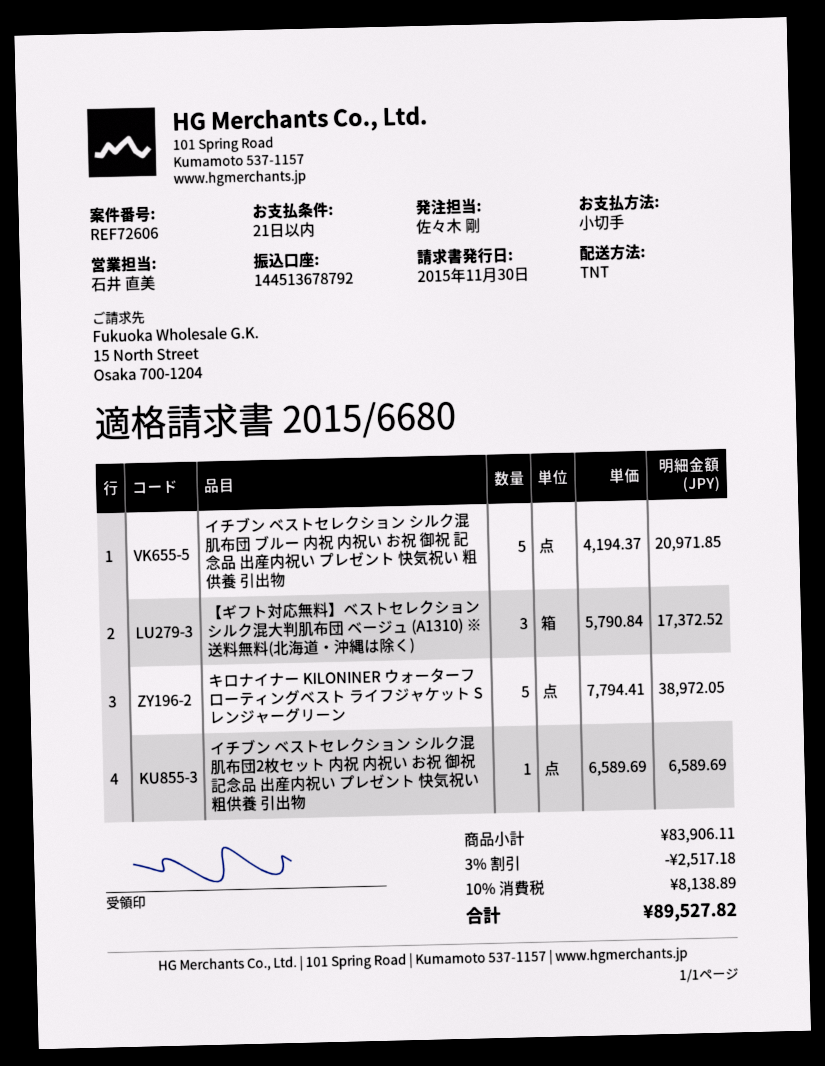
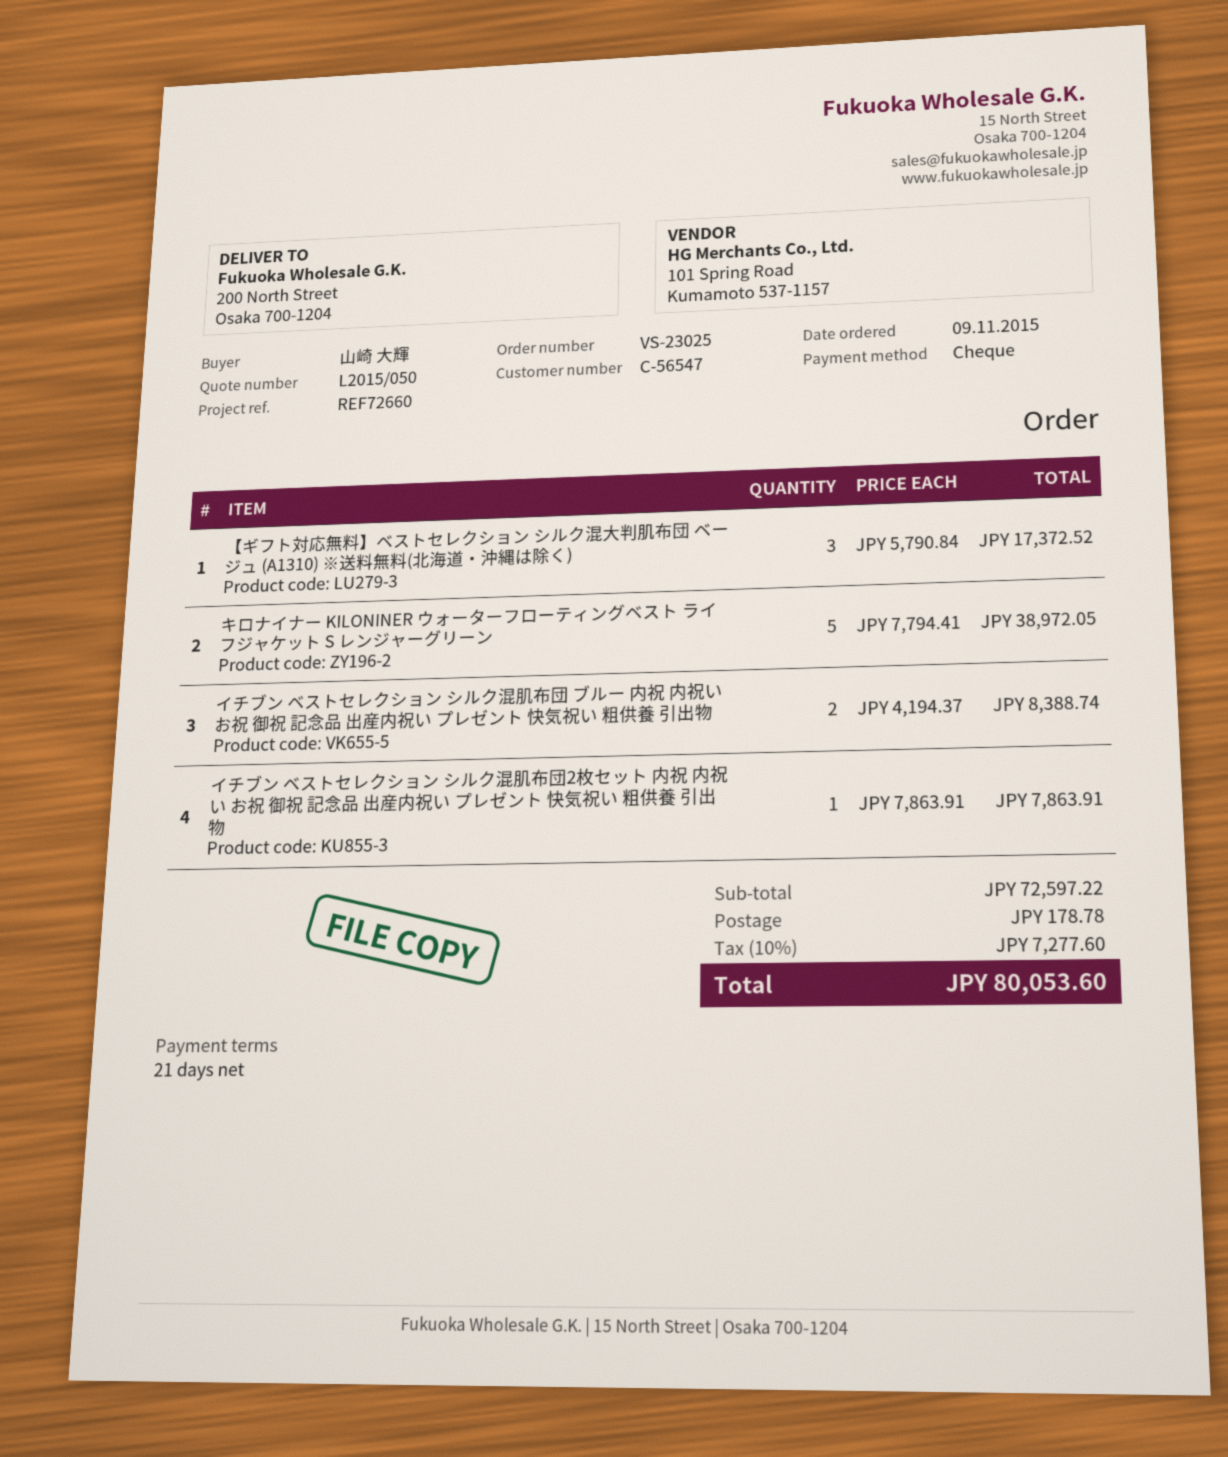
reference: REF72606 -> REF72660
ordered by: 佐々木 剛 -> 山崎 大輝
イチブン ベストセレクション シルク混肌布団 ブルー 内祝 内祝い お祝 御祝 記念品 出産内祝い プレゼント 快気祝い 粗供養 引出物: 5 x 4194.37 = 20971.85 -> 2 x 4194.37 = 8388.74
イチブン ベストセレクション シルク混肌布団2枚セット 内祝 内祝い お祝 御祝 記念品 出産内祝い プレゼント 快気祝い 粗供養 引出物: 1 x 6589.69 = 6589.69 -> 1 x 7863.91 = 7863.91
subtotal: 83906.11 -> 72597.22
discount: 3% = 2517.18 -> none
shipping: none -> 178.78
tax: 10% = 8138.89 -> 10% = 7277.60
total: 89527.82 -> 80053.60

